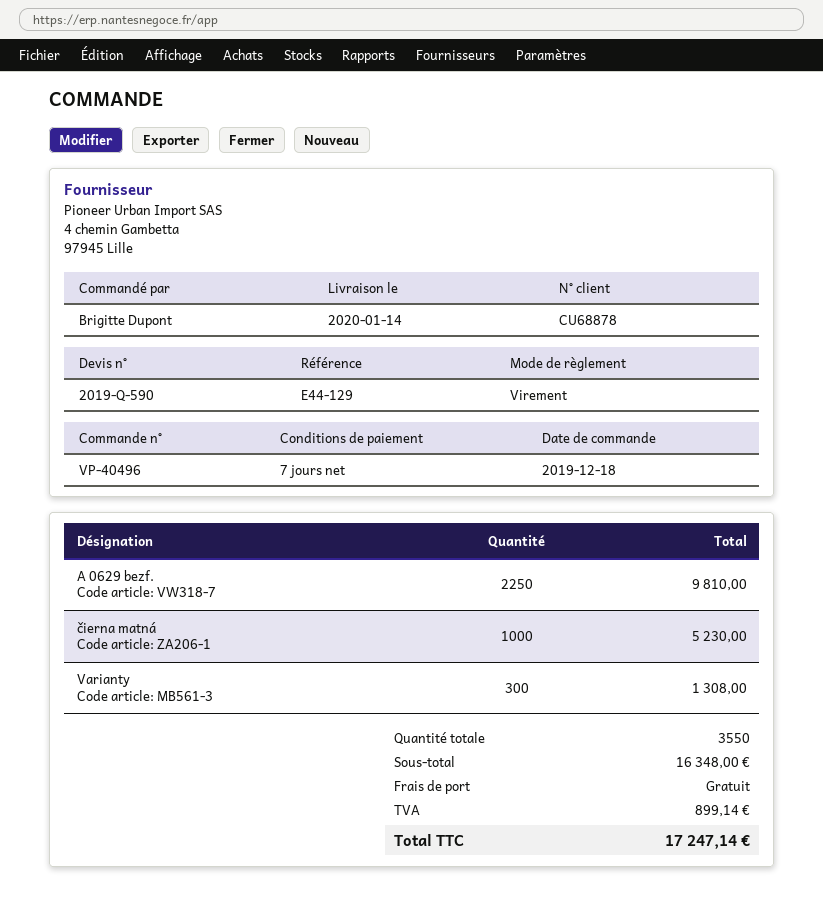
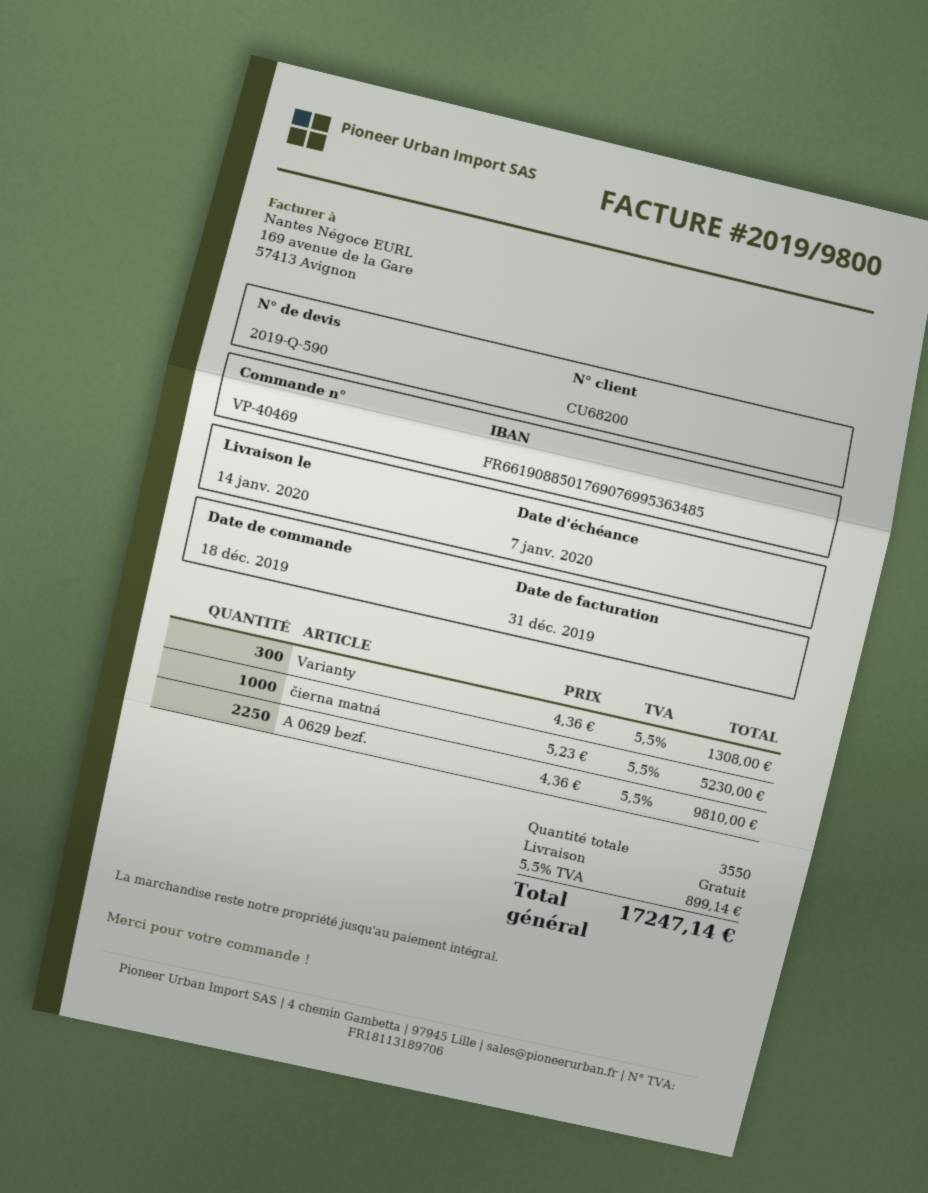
order number: VP-40496 -> VP-40469
customer number: CU68878 -> CU68200

